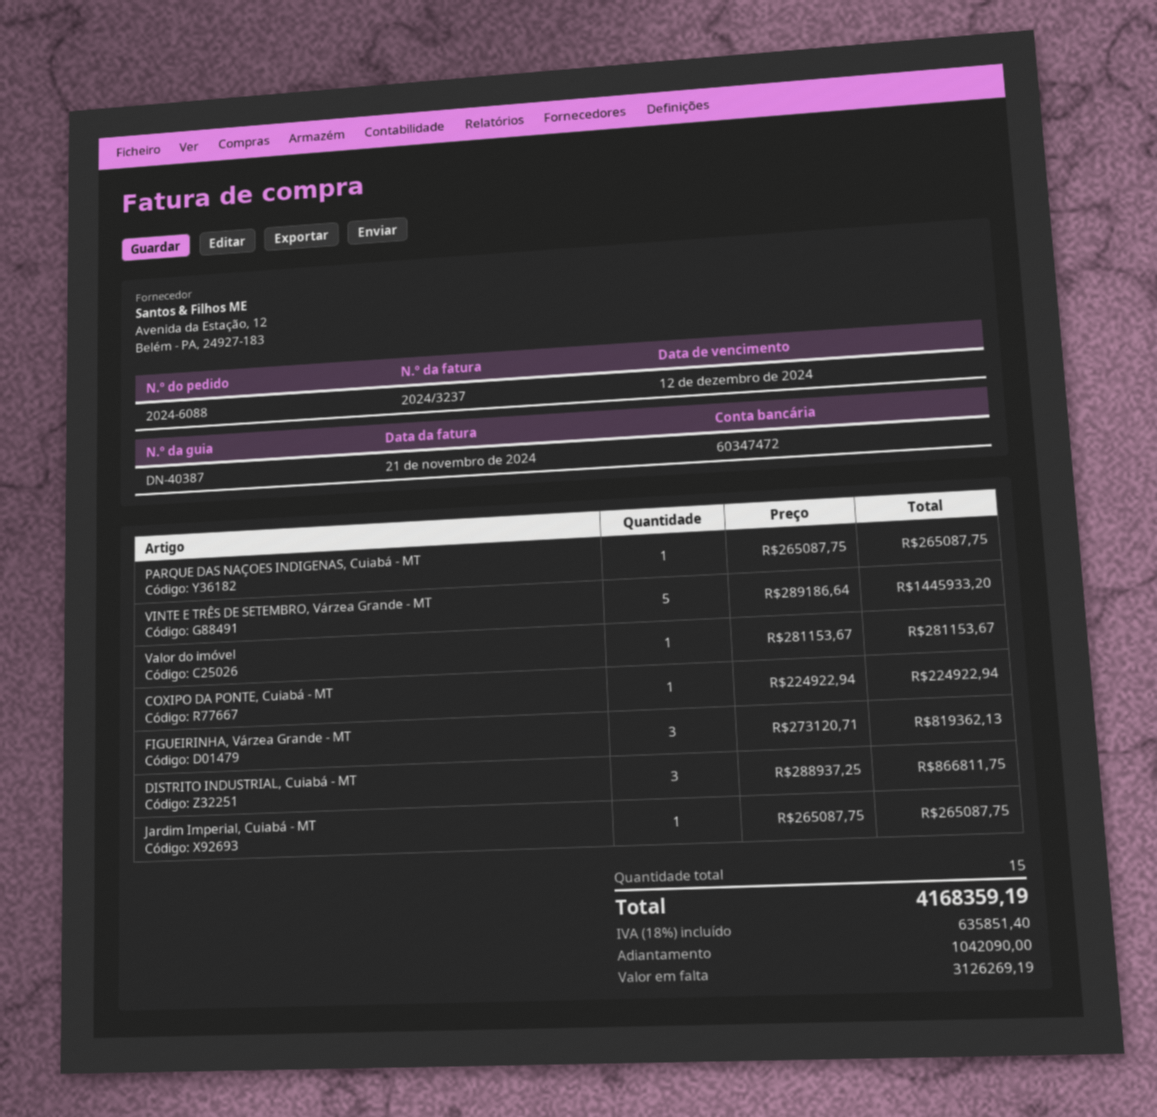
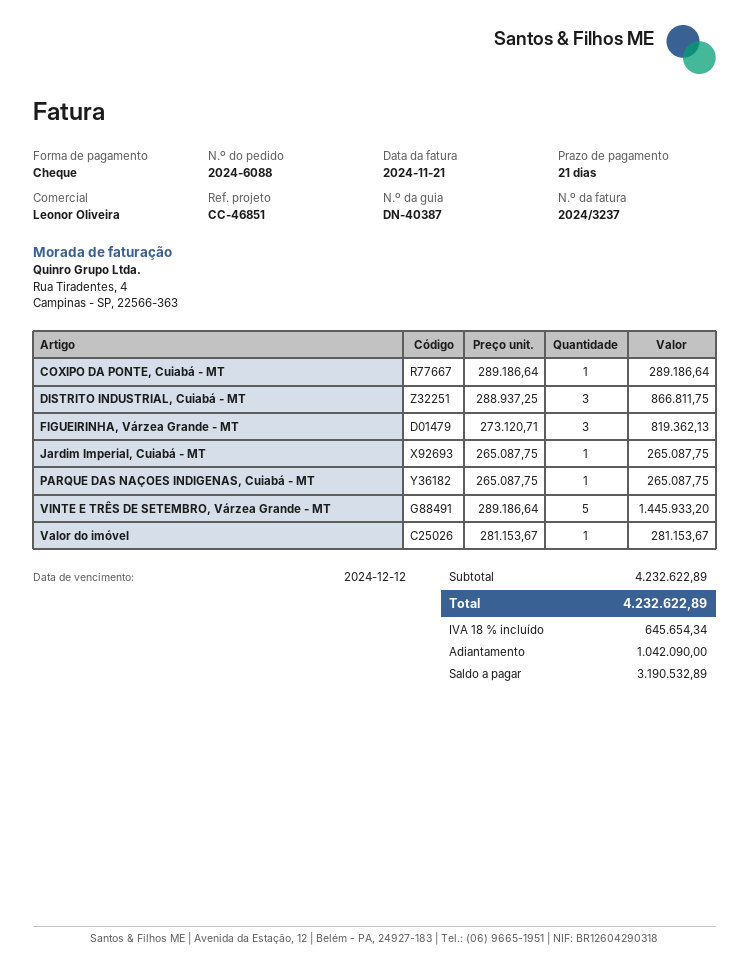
COXIPO DA PONTE, Cuiabá - MT: 1 x 224922.94 = 224922.94 -> 1 x 289186.64 = 289186.64
tax: 18% = 635851.40 -> 18% = 645654.34
total: 4168359.19 -> 4232622.89
balance: 3126269.19 -> 3190532.89

